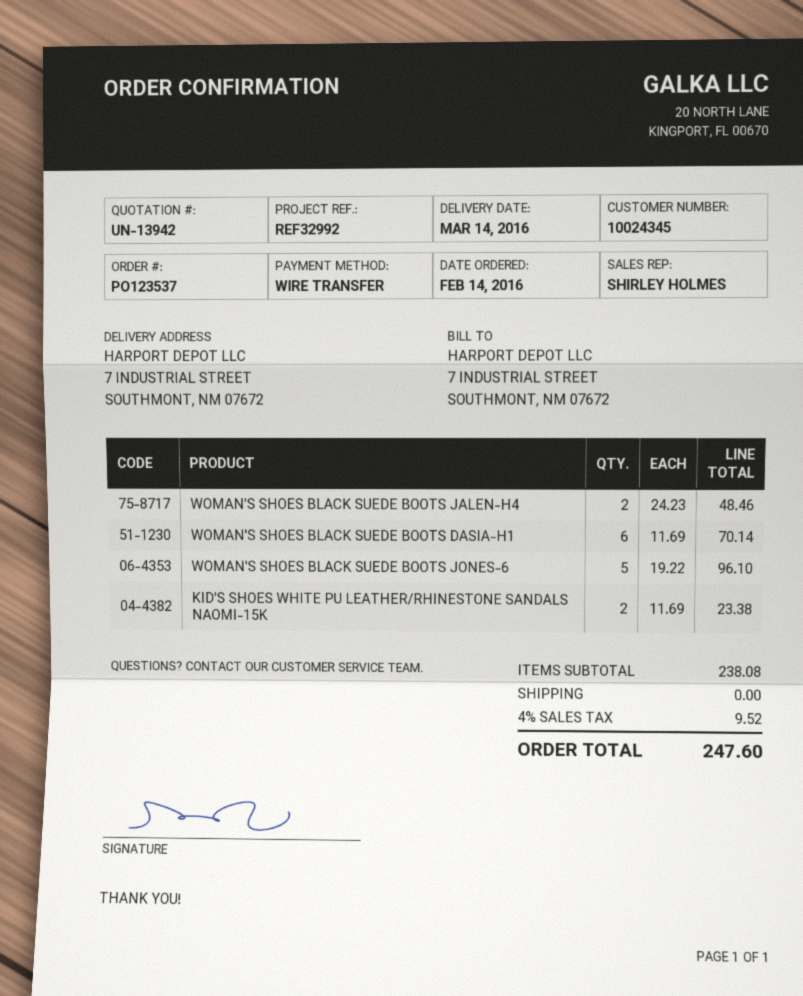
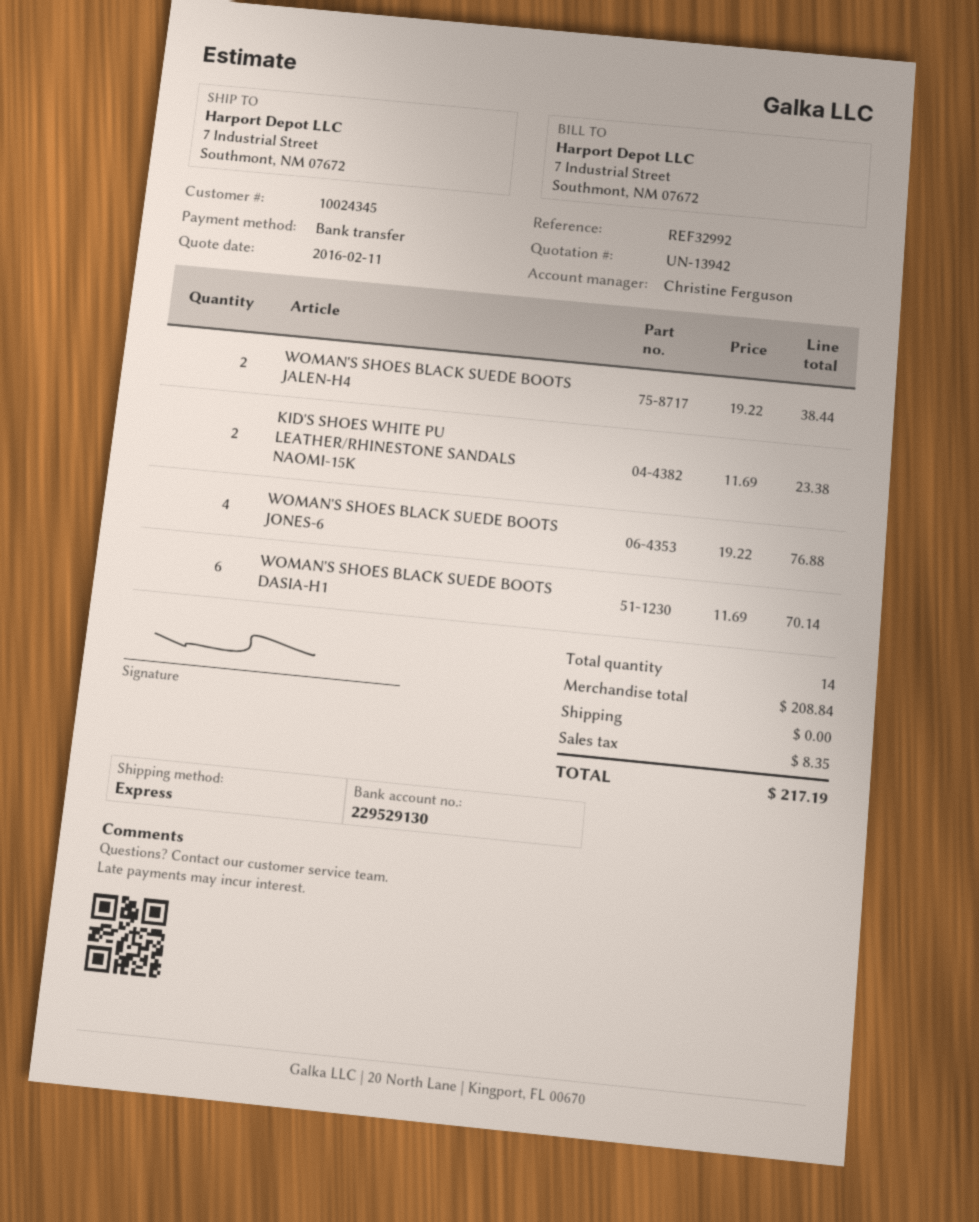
sales rep: SHIRLEY HOLMES -> Christine Ferguson
WOMAN'S SHOES BLACK SUEDE BOOTS JALEN-H4: 2 x 24.23 = 48.46 -> 2 x 19.22 = 38.44
WOMAN'S SHOES BLACK SUEDE BOOTS JONES-6: 5 x 19.22 = 96.10 -> 4 x 19.22 = 76.88
subtotal: 238.08 -> 208.84
tax: 9.52 -> 8.35
total: 247.60 -> 217.19

